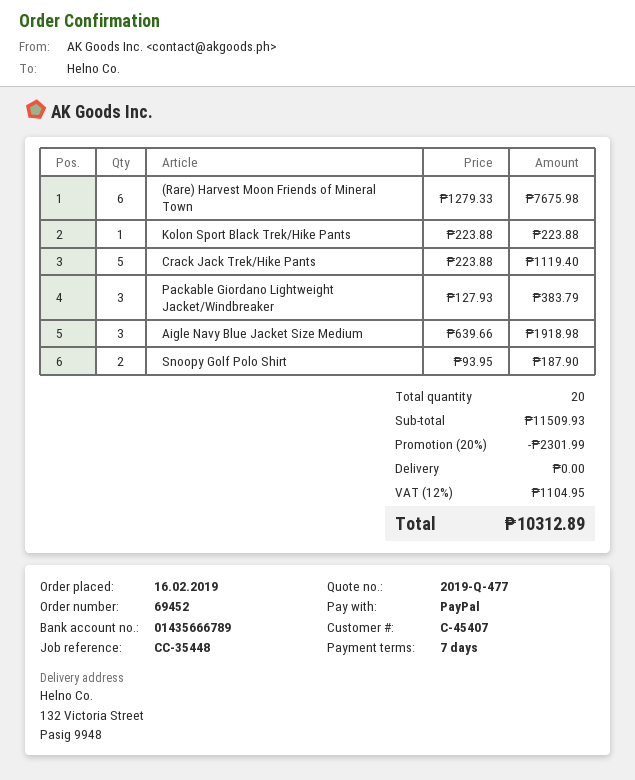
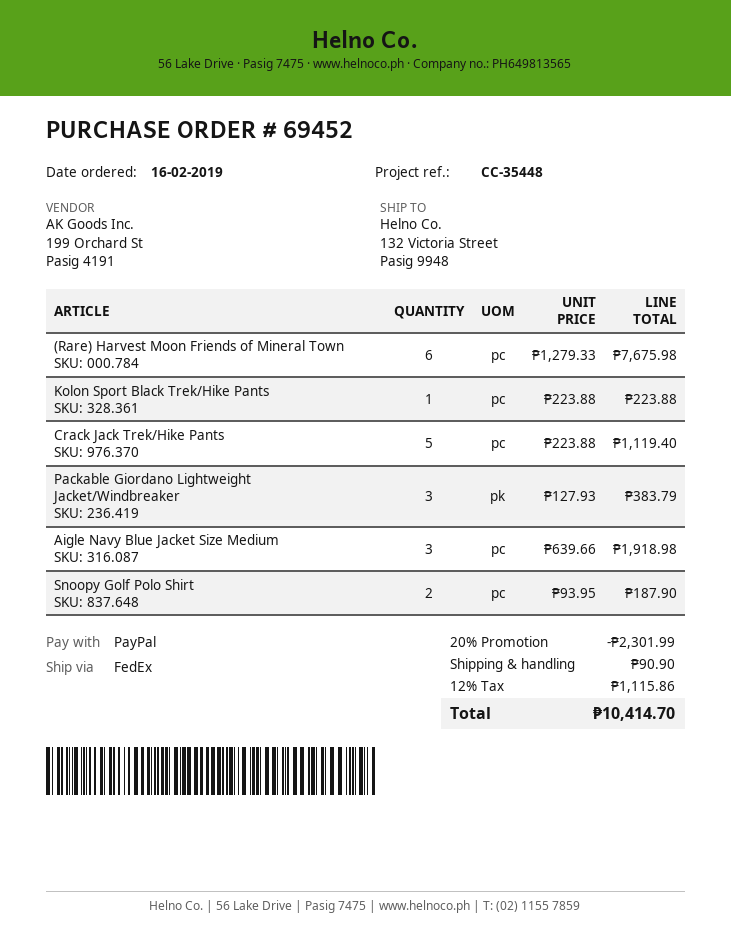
shipping: 0.00 -> 90.90
tax: 12% = 1104.95 -> 12% = 1115.86
total: 10312.89 -> 10414.70

